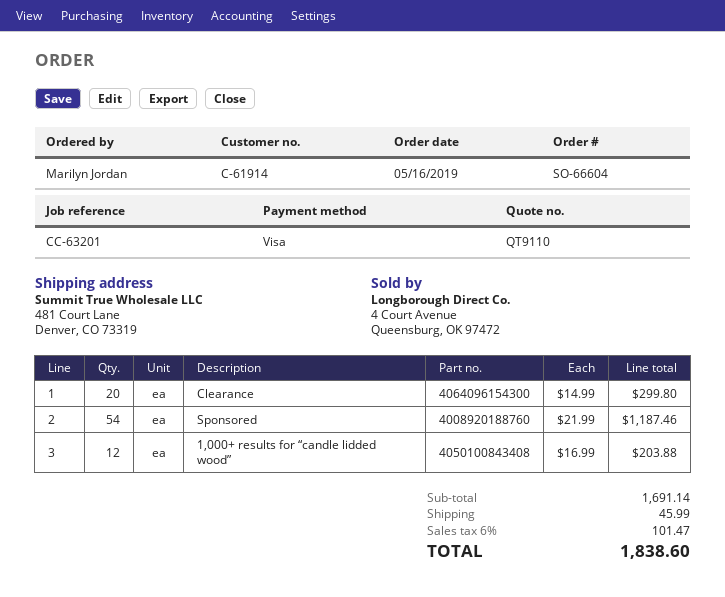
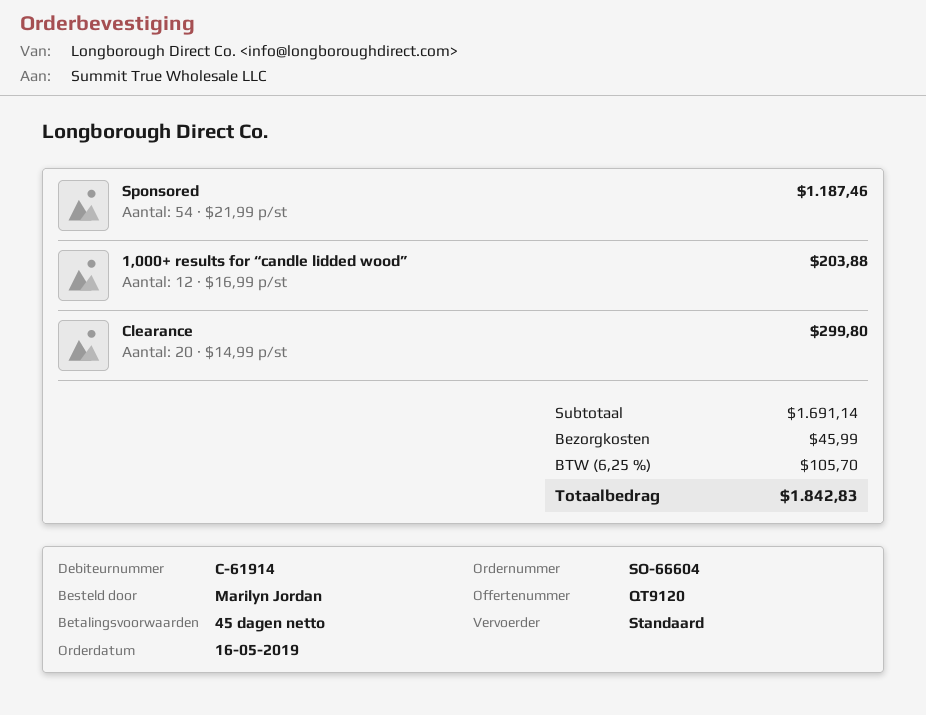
quote number: QT9110 -> QT9120
tax: 6% = 101.47 -> 6.25% = 105.70
total: 1838.60 -> 1842.83

